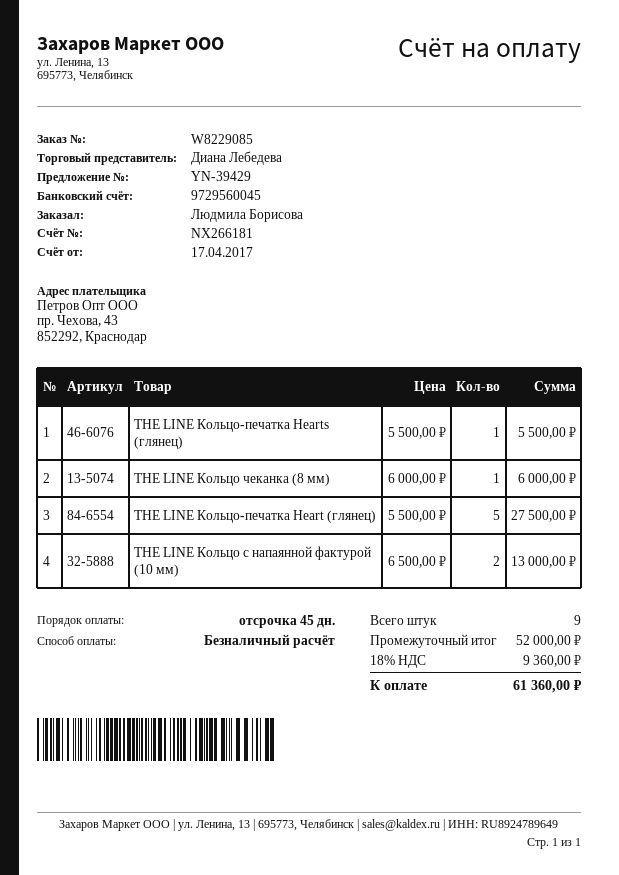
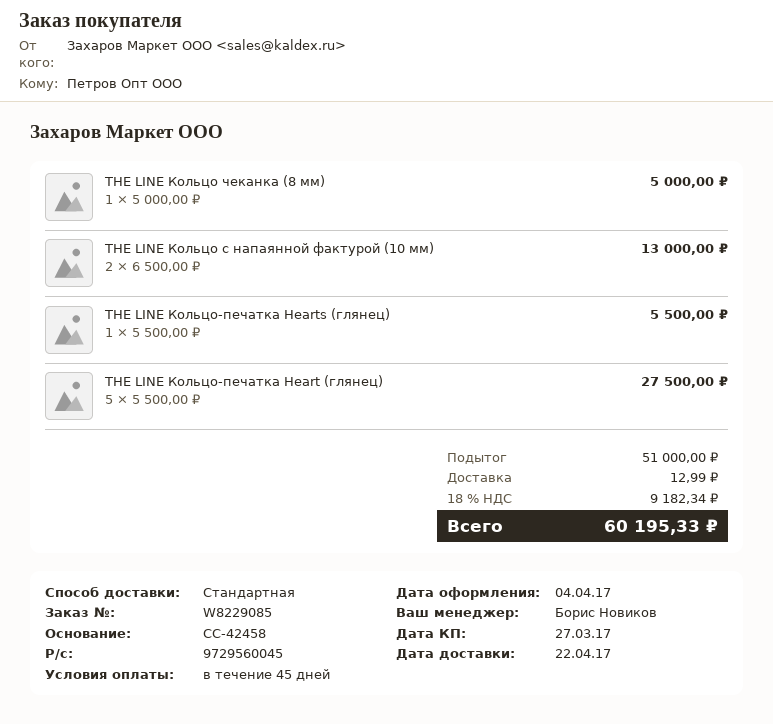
sales rep: Диана Лебедева -> Борис Новиков
THE LINE Кольцо чеканка (8 мм): 1 x 6000.00 = 6000.00 -> 1 x 5000.00 = 5000.00
subtotal: 52000.00 -> 51000.00
shipping: none -> 12.99
tax: 18% = 9360.00 -> 18% = 9182.34
total: 61360.00 -> 60195.33

